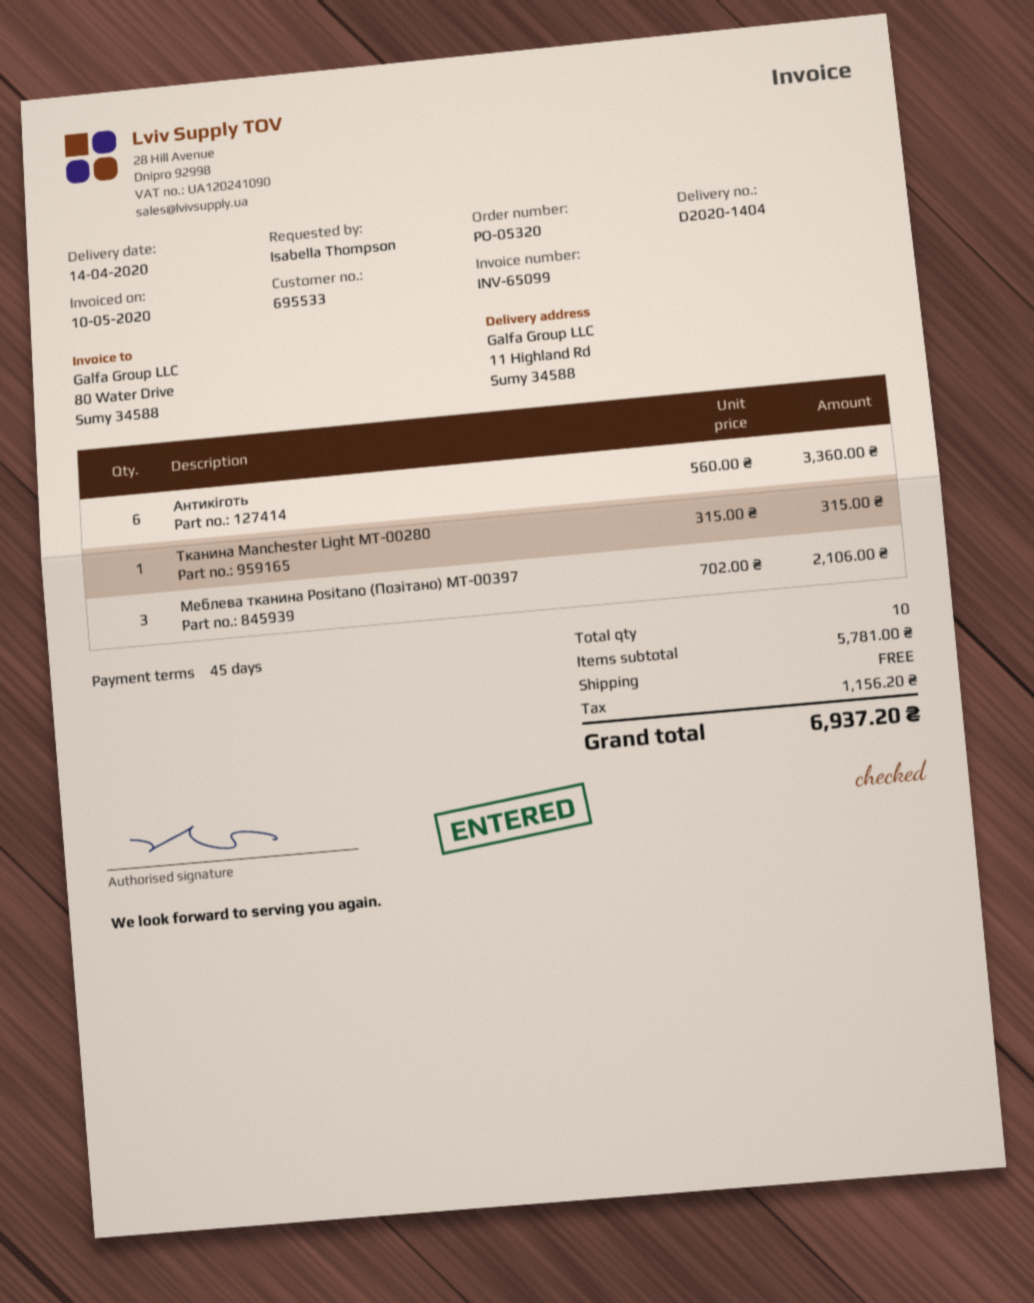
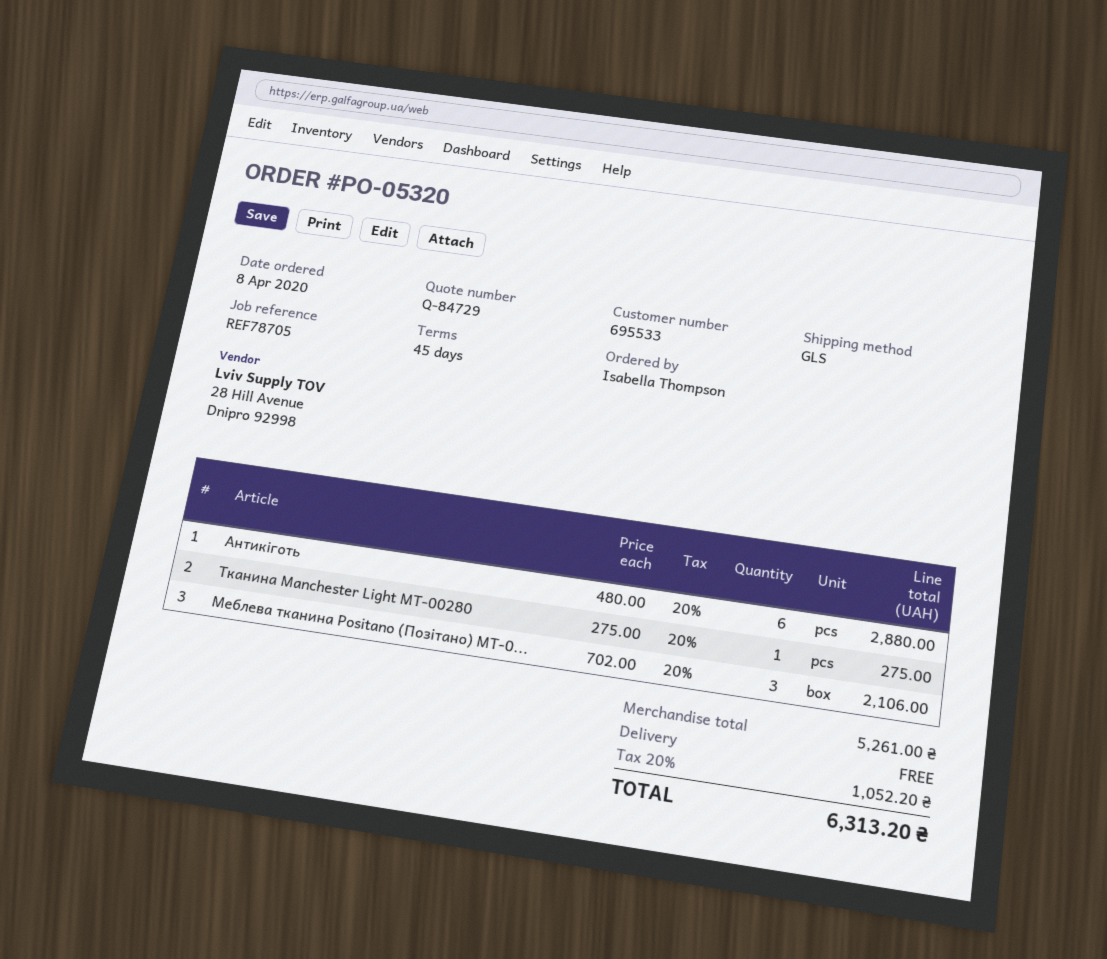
Антикіготь: 6 x 560.00 = 3360.00 -> 6 x 480.00 = 2880.00
Тканина Manchester Light MT-00280: 1 x 315.00 = 315.00 -> 1 x 275.00 = 275.00
subtotal: 5781.00 -> 5261.00
tax: 1156.20 -> 1052.20
total: 6937.20 -> 6313.20

